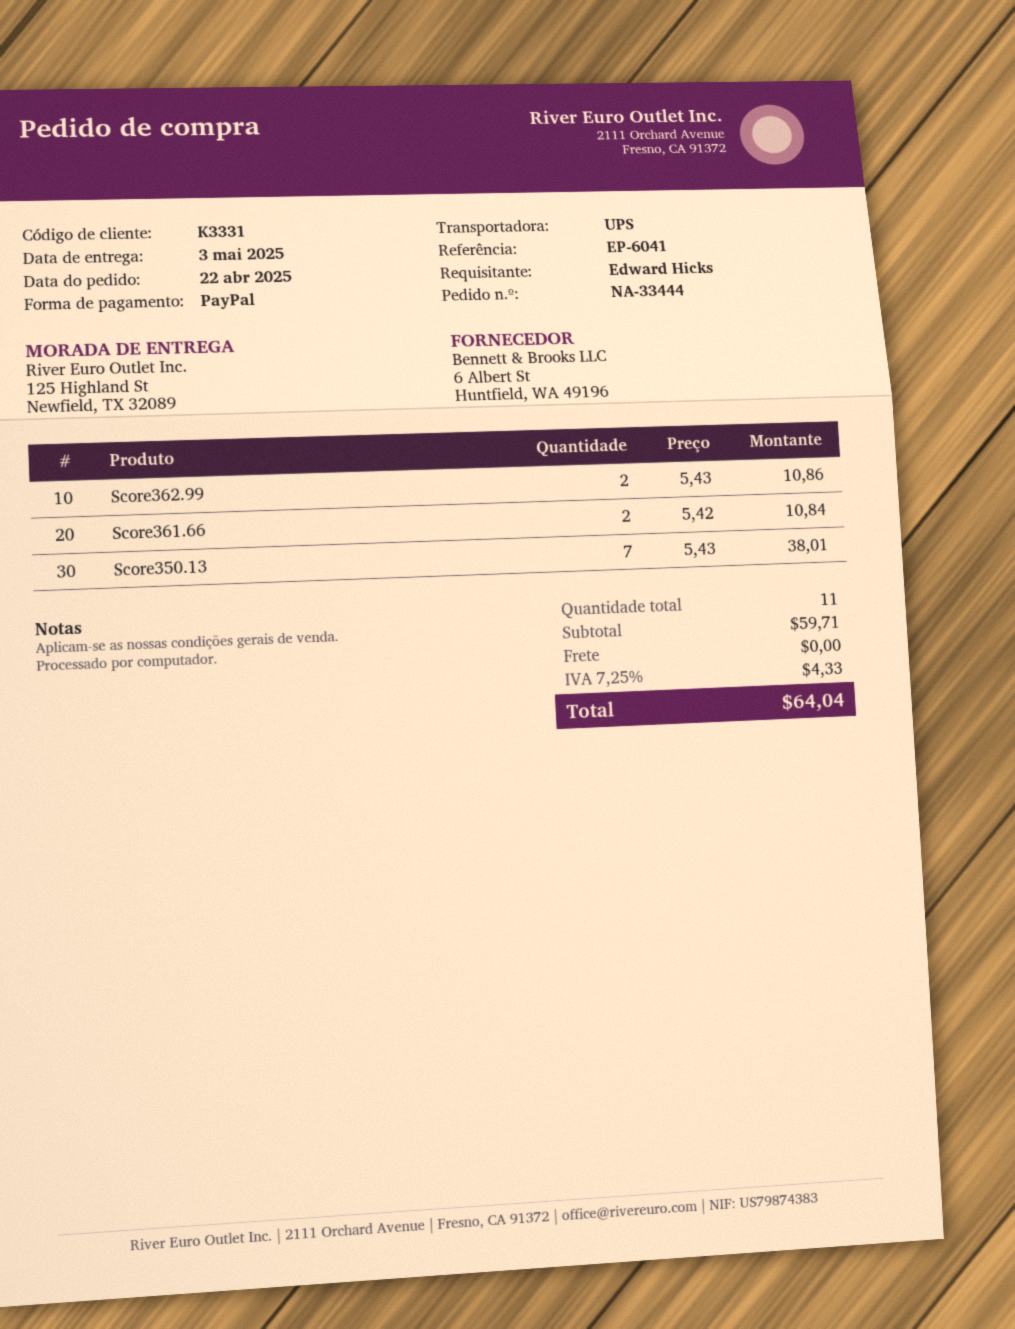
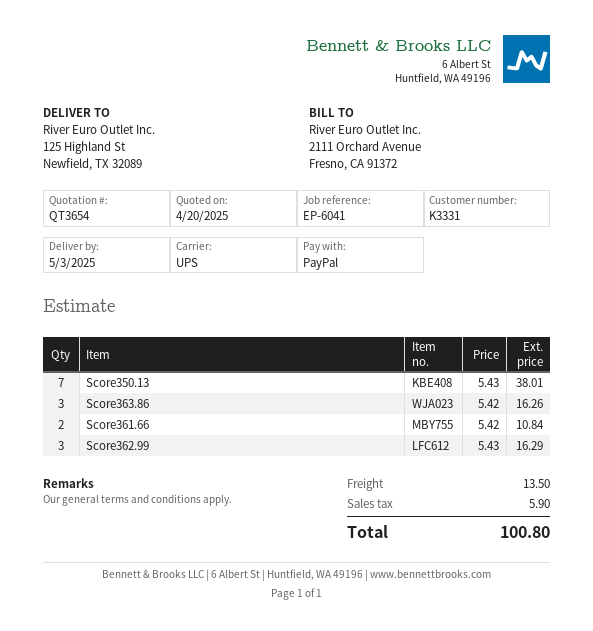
Score362.99: 2 x 5.43 = 10.86 -> 3 x 5.43 = 16.29
Score363.86: none -> 3 x 5.42 = 16.26
shipping: 0.00 -> 13.50
tax: 4.33 -> 5.90
total: 64.04 -> 100.80

